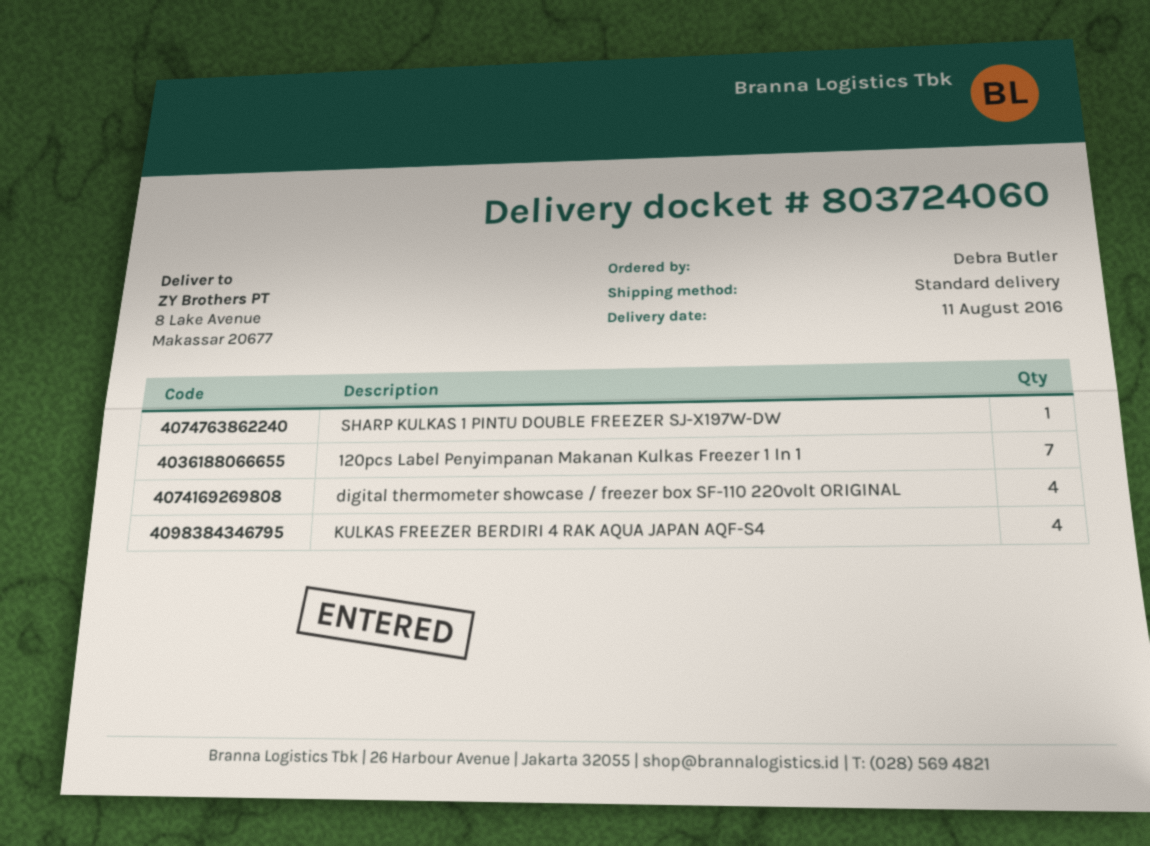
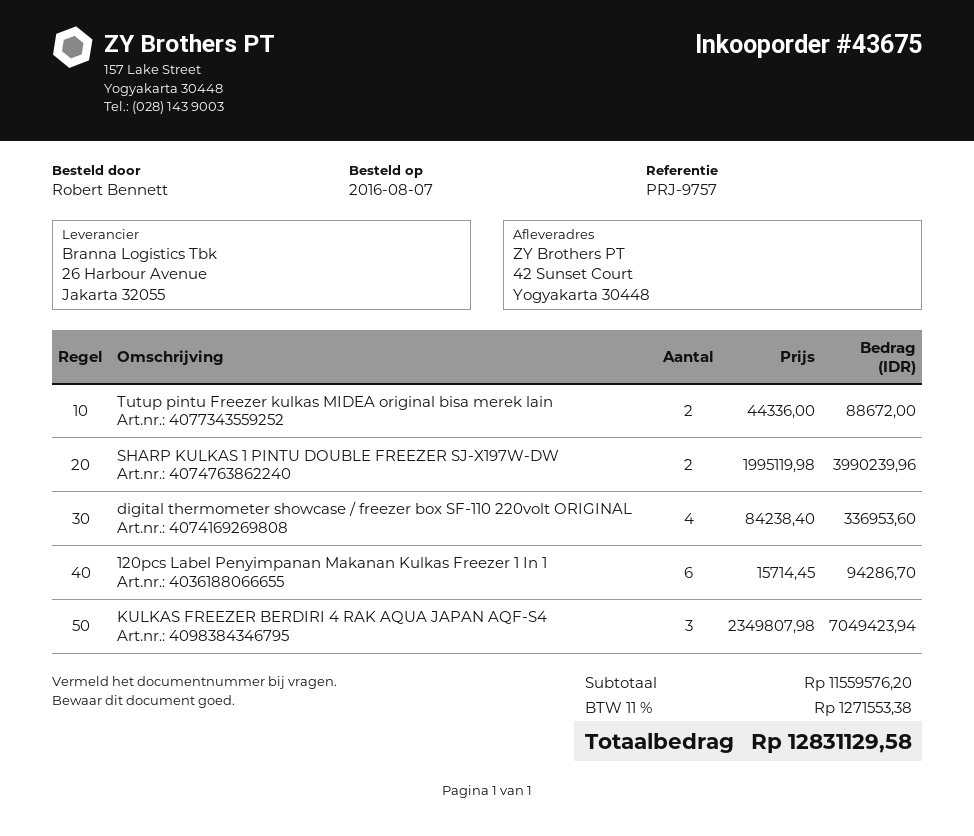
ordered by: Debra Butler -> Robert Bennett
ship to: 8 Lake Avenue, Makassar 20677 -> 42 Sunset Court, Yogyakarta 30448
SHARP KULKAS 1 PINTU DOUBLE FREEZER SJ-X197W-DW: 1 -> 2
120pcs Label Penyimpanan Makanan Kulkas Freezer 1 In 1: 7 -> 6
KULKAS FREEZER BERDIRI 4 RAK AQUA JAPAN AQF-S4: 4 -> 3
Tutup pintu Freezer kulkas MIDEA original bisa merek lain: none -> 2

